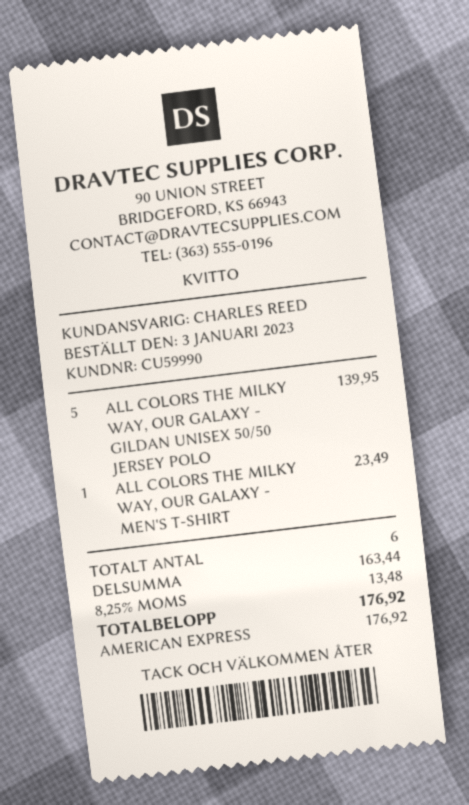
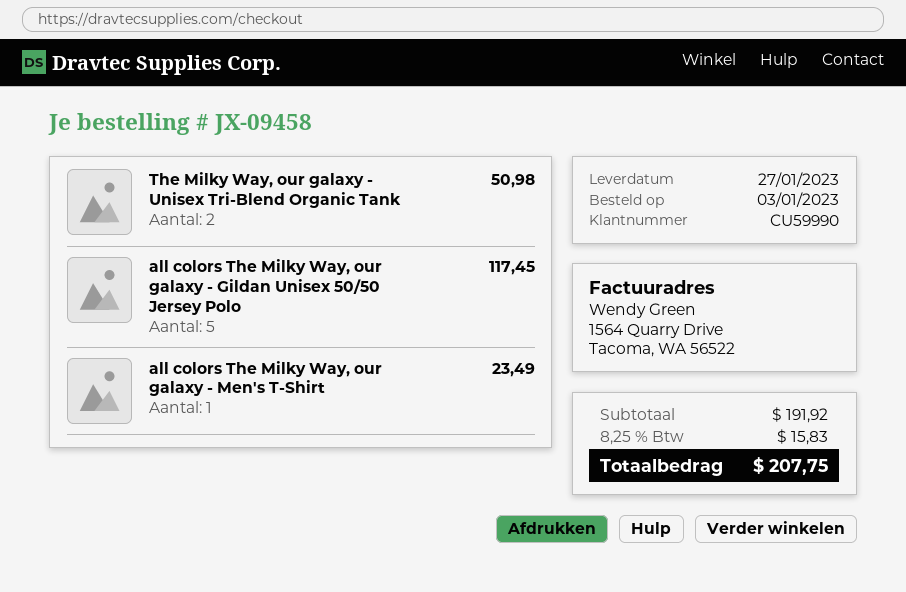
ALL COLORS THE MILKY WAY, OUR GALAXY - GILDAN UNISEX 50/50 JERSEY POLO: 5 for 139.95 -> 5 for 117.45
The Milky Way, our galaxy - Unisex Tri-Blend Organic Tank: none -> 2 for 50.98
subtotal: 163.44 -> 191.92
tax: 8.25% = 13.48 -> 8.25% = 15.83
total: 176.92 -> 207.75

